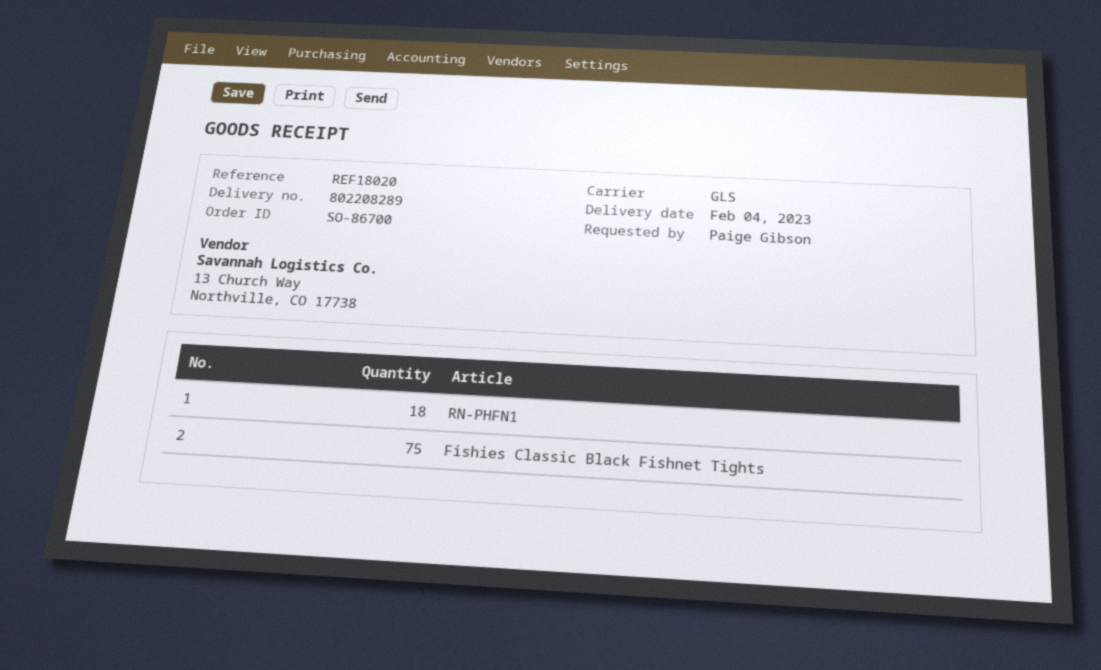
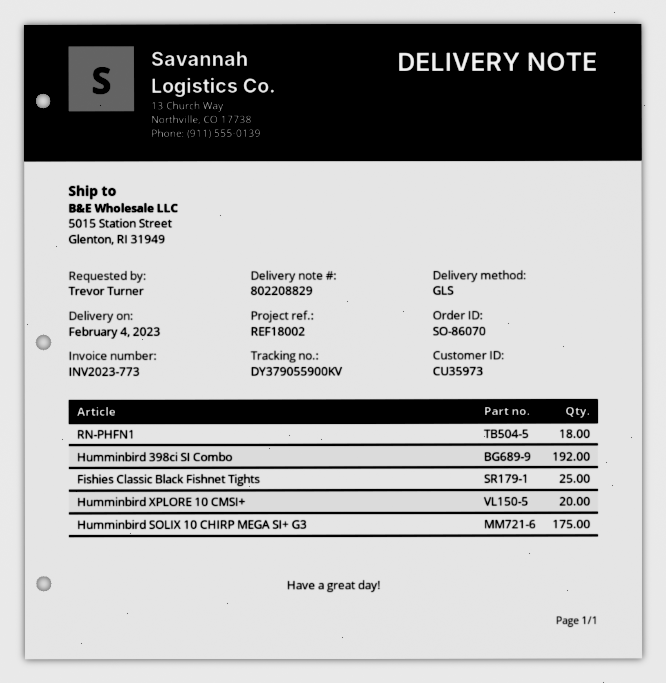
order number: SO-86700 -> SO-86070
delivery note number: 802208289 -> 802208829
reference: REF18020 -> REF18002
ordered by: Paige Gibson -> Trevor Turner
Fishies Classic Black Fishnet Tights: 75 -> 25
Humminbird 398ci SI Combo: none -> 192
Humminbird XPLORE 10 CMSI+: none -> 20
Humminbird SOLIX 10 CHIRP MEGA SI+ G3: none -> 175

